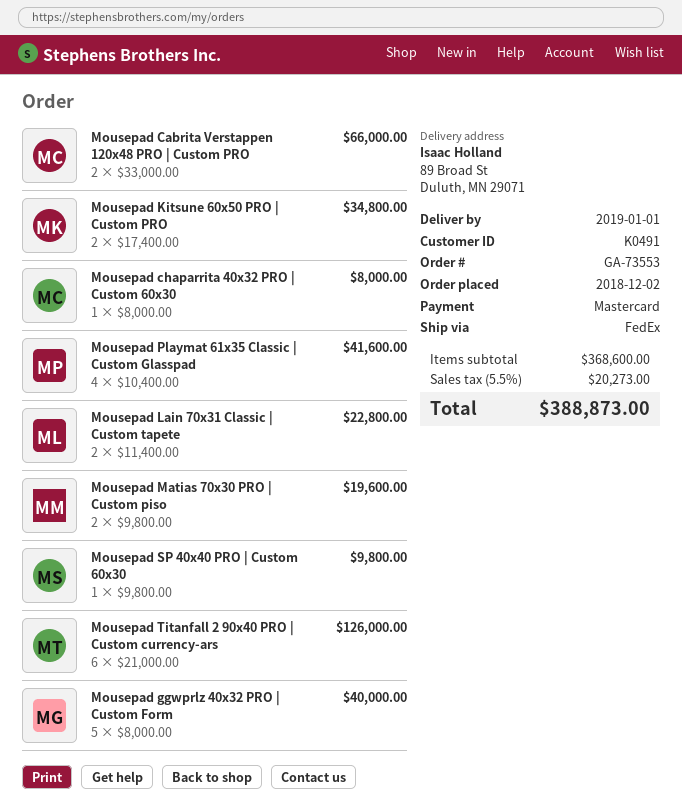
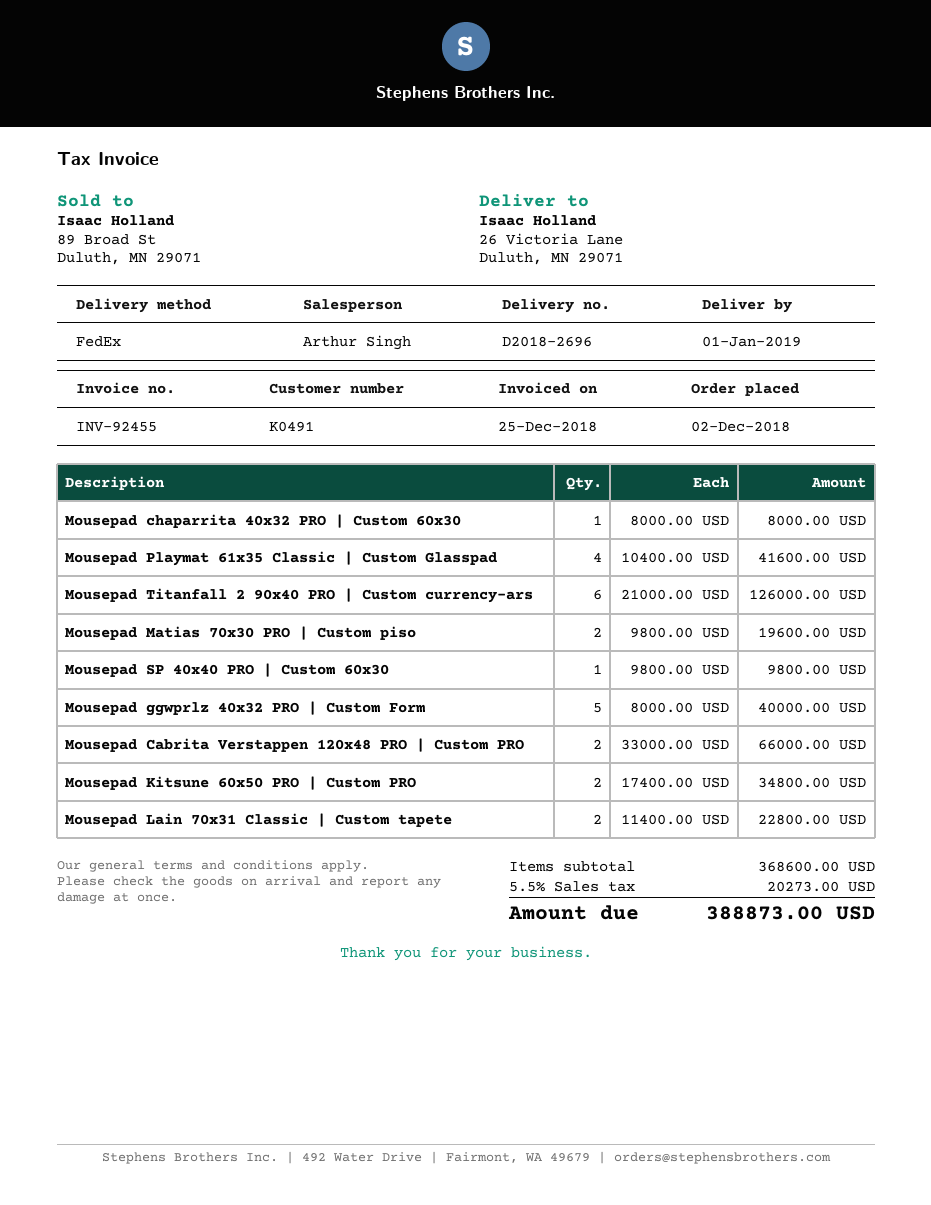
ship to: 89 Broad St, Duluth, MN 29071 -> 26 Victoria Lane, Duluth, MN 29071

